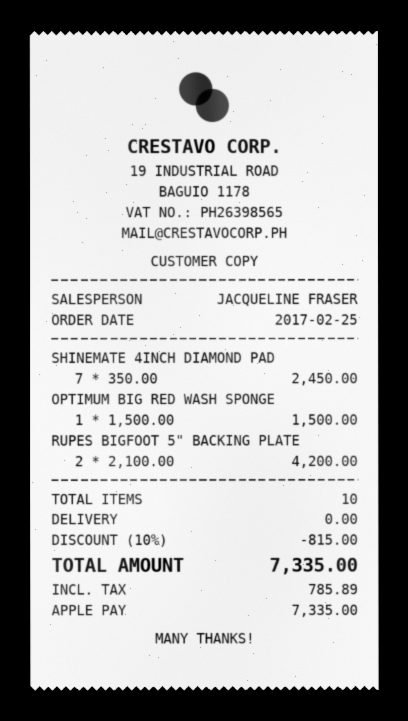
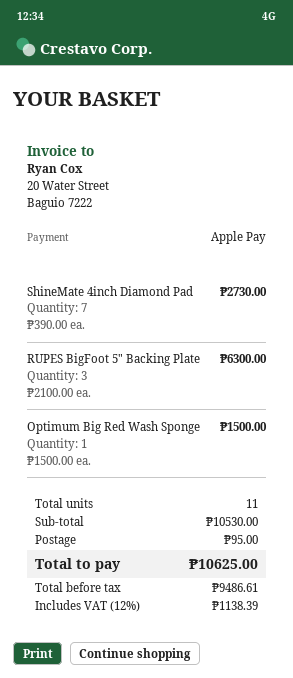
SHINEMATE 4INCH DIAMOND PAD: 7 x 350.00 = 2450.00 -> 7 x 390.00 = 2730.00
RUPES BIGFOOT 5" BACKING PLATE: 2 x 2100.00 = 4200.00 -> 3 x 2100.00 = 6300.00
total quantity: 10 -> 11
discount: 10% = 815.00 -> none
shipping: 0.00 -> 95.00
tax: 785.89 -> 1138.39
total: 7335.00 -> 10625.00

